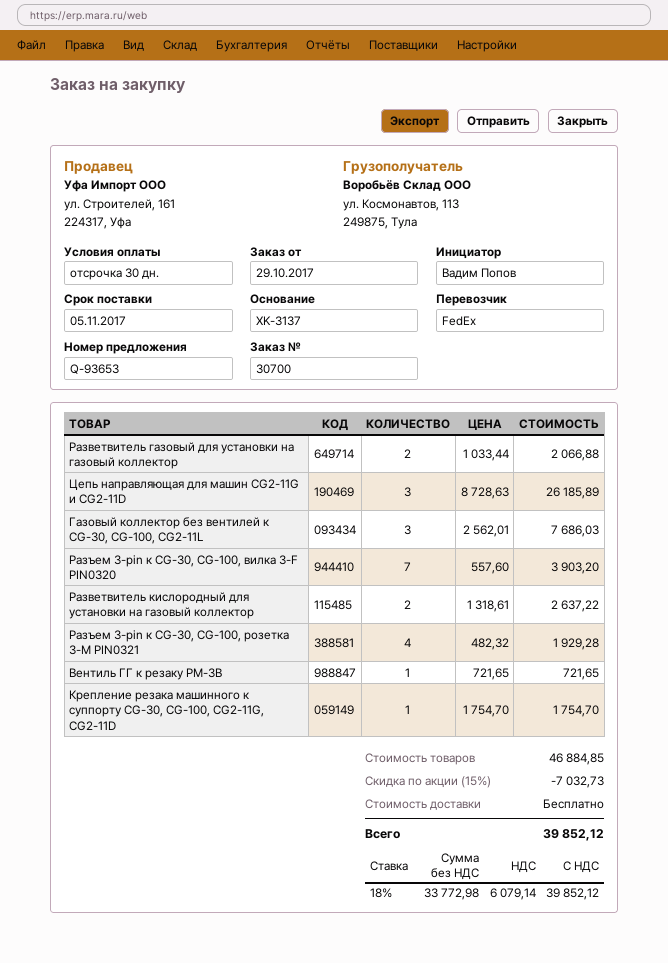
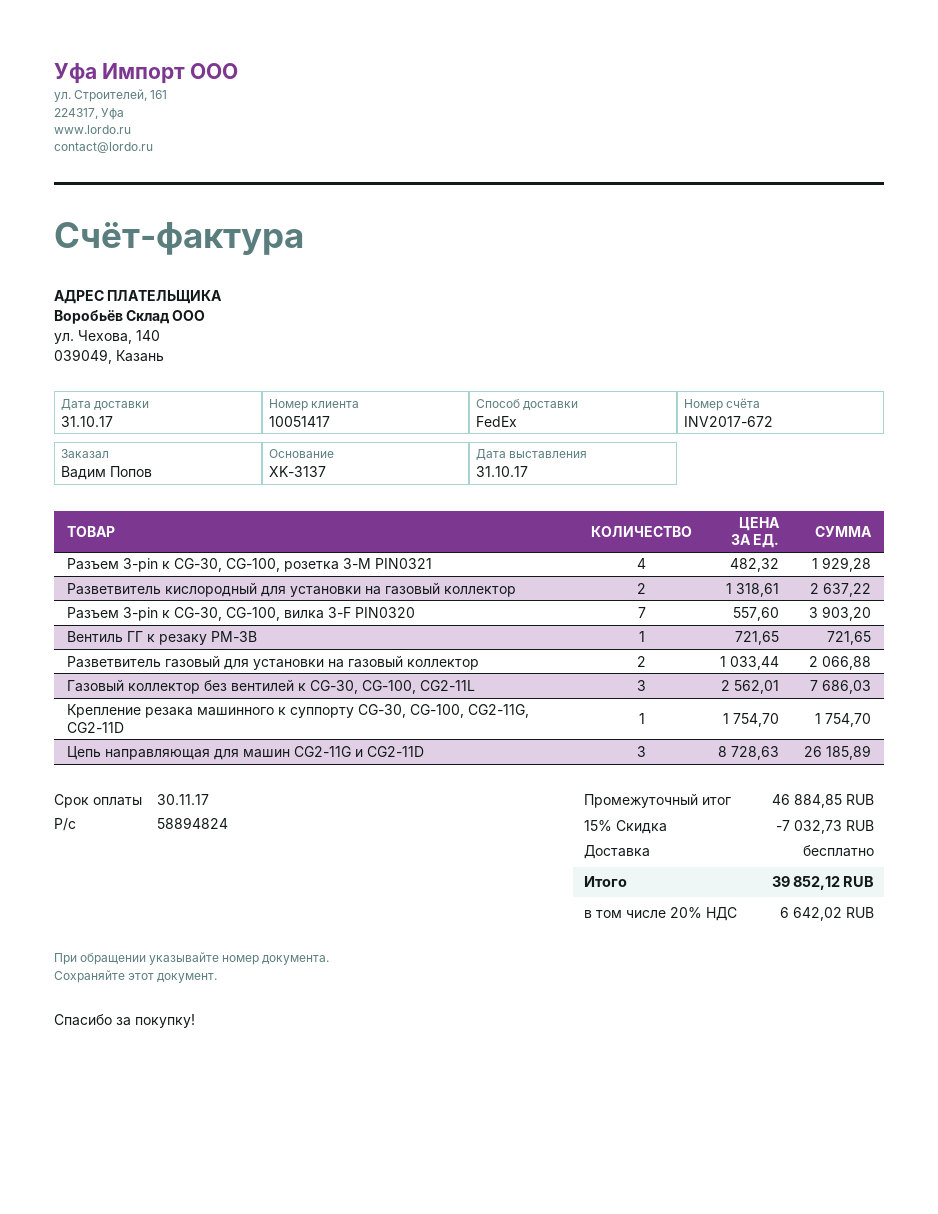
delivery date: 2017-11-05 -> 2017-10-31
tax: 18% = 6079.14 -> 20% = 6642.02

